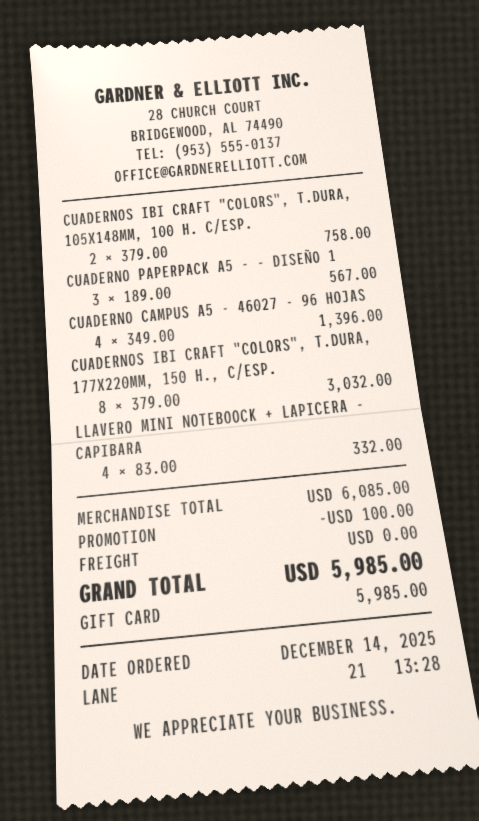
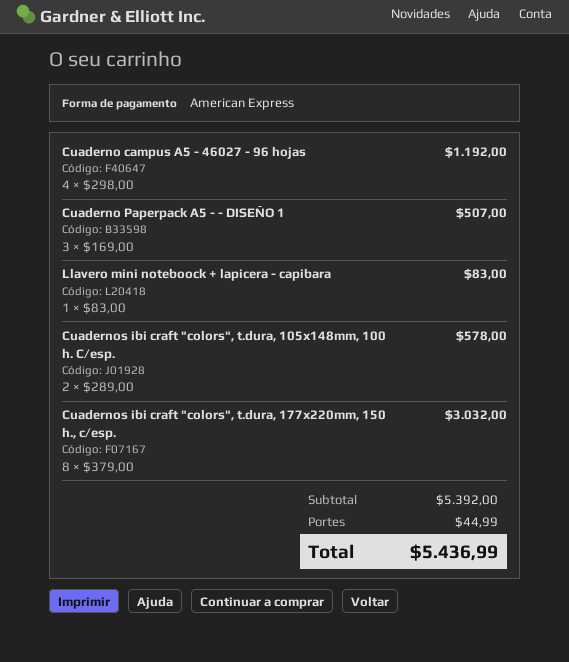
payment method: gift card -> American Express
CUADERNOS IBI CRAFT "COLORS", T.DURA, 105X148MM, 100 H. C/ESP.: 2 x 379.00 = 758.00 -> 2 x 289.00 = 578.00
CUADERNO PAPERPACK A5 - - DISEÑO 1: 3 x 189.00 = 567.00 -> 3 x 169.00 = 507.00
CUADERNO CAMPUS A5 - 46027 - 96 HOJAS: 4 x 349.00 = 1396.00 -> 4 x 298.00 = 1192.00
LLAVERO MINI NOTEBOOCK + LAPICERA - CAPIBARA: 4 x 83.00 = 332.00 -> 1 x 83.00 = 83.00
subtotal: 6085.00 -> 5392.00
discount: 100.00 -> none
shipping: 0.00 -> 44.99
total: 5985.00 -> 5436.99

